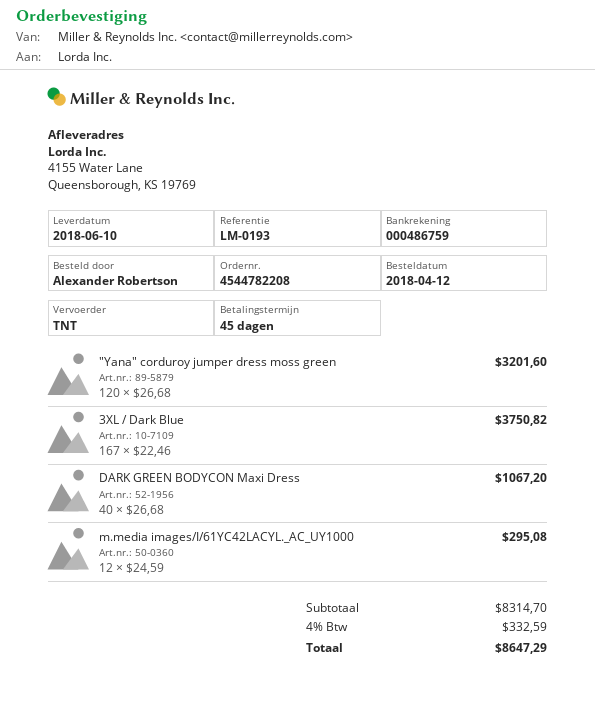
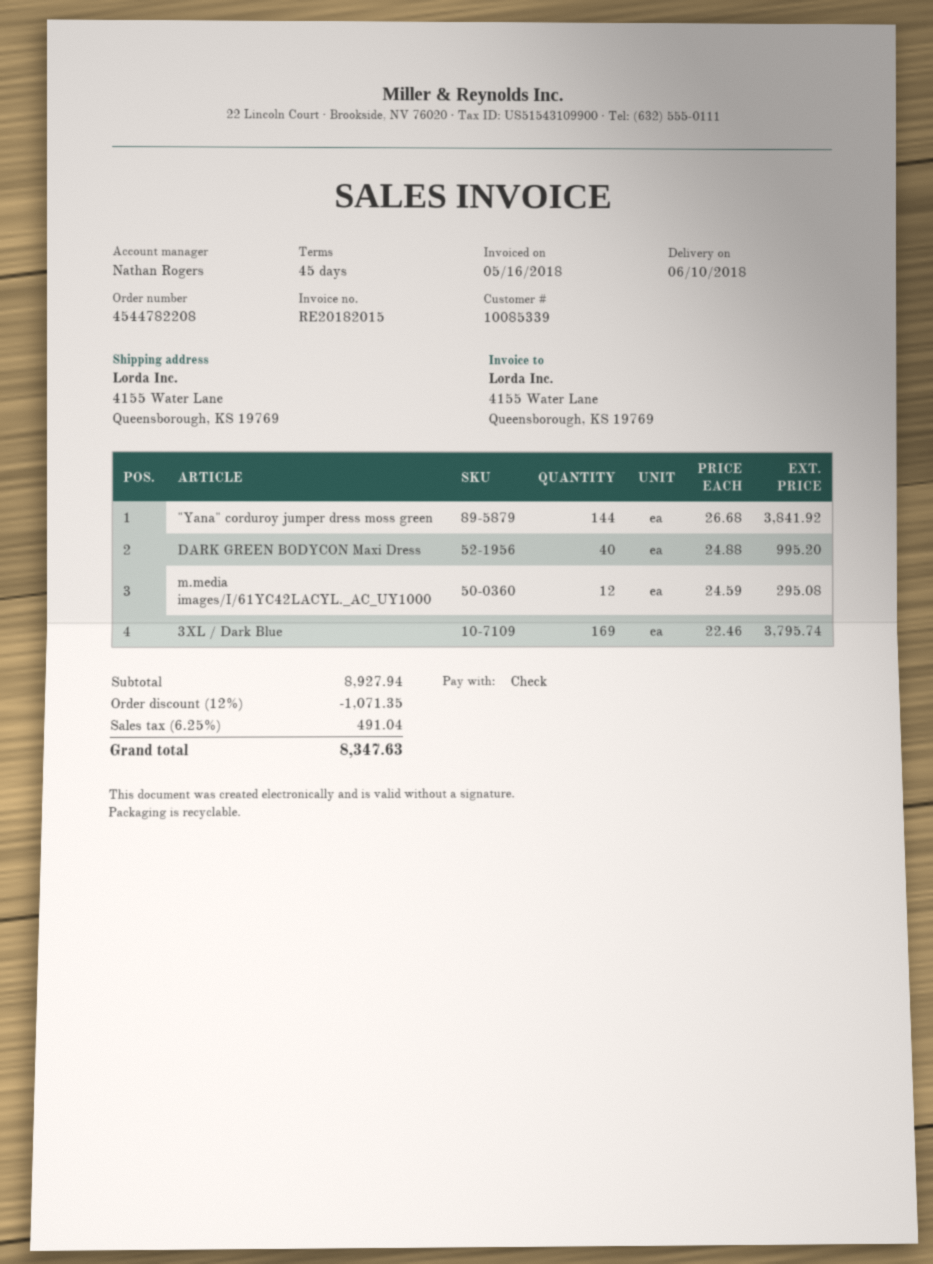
"Yana" corduroy jumper dress moss green: 120 x 26.68 = 3201.60 -> 144 x 26.68 = 3841.92
3XL / Dark Blue: 167 x 22.46 = 3750.82 -> 169 x 22.46 = 3795.74
DARK GREEN BODYCON Maxi Dress: 40 x 26.68 = 1067.20 -> 40 x 24.88 = 995.20
subtotal: 8314.70 -> 8927.94
discount: none -> 12% = 1071.35
tax: 4% = 332.59 -> 6.25% = 491.04
total: 8647.29 -> 8347.63

